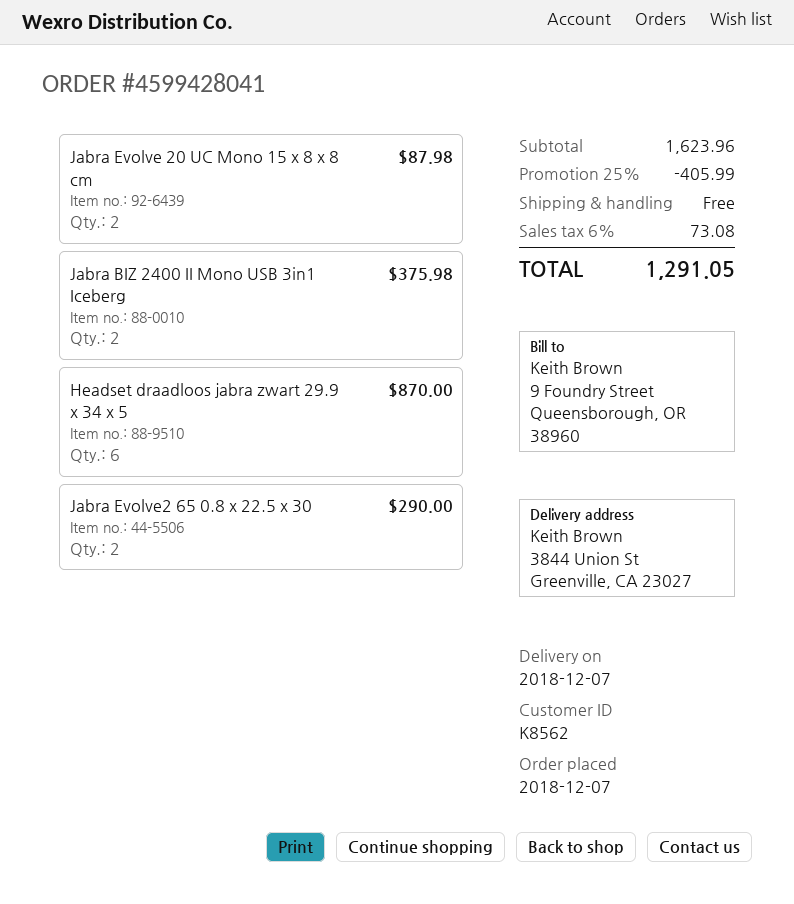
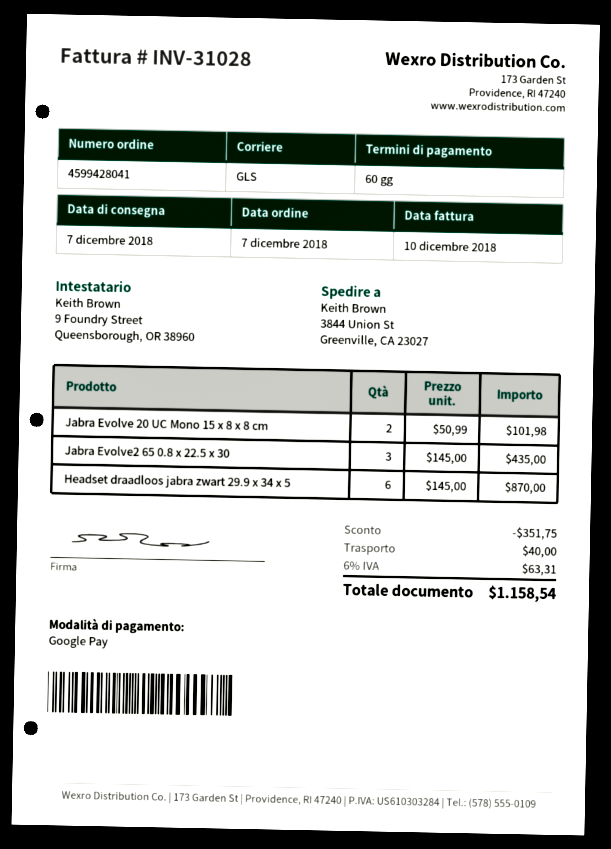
Jabra Evolve 20 UC Mono 15 x 8 x 8 cm: 2 for 87.98 -> 2 for 101.98
Jabra BIZ 2400 II Mono USB 3in1 Iceberg: 2 for 375.98 -> none
Jabra Evolve2 65 0.8 x 22.5 x 30: 2 for 290.00 -> 3 for 435.00
discount: 405.99 -> 351.75
shipping: 0.00 -> 40.00
tax: 6% = 73.08 -> 6% = 63.31
total: 1291.05 -> 1158.54

